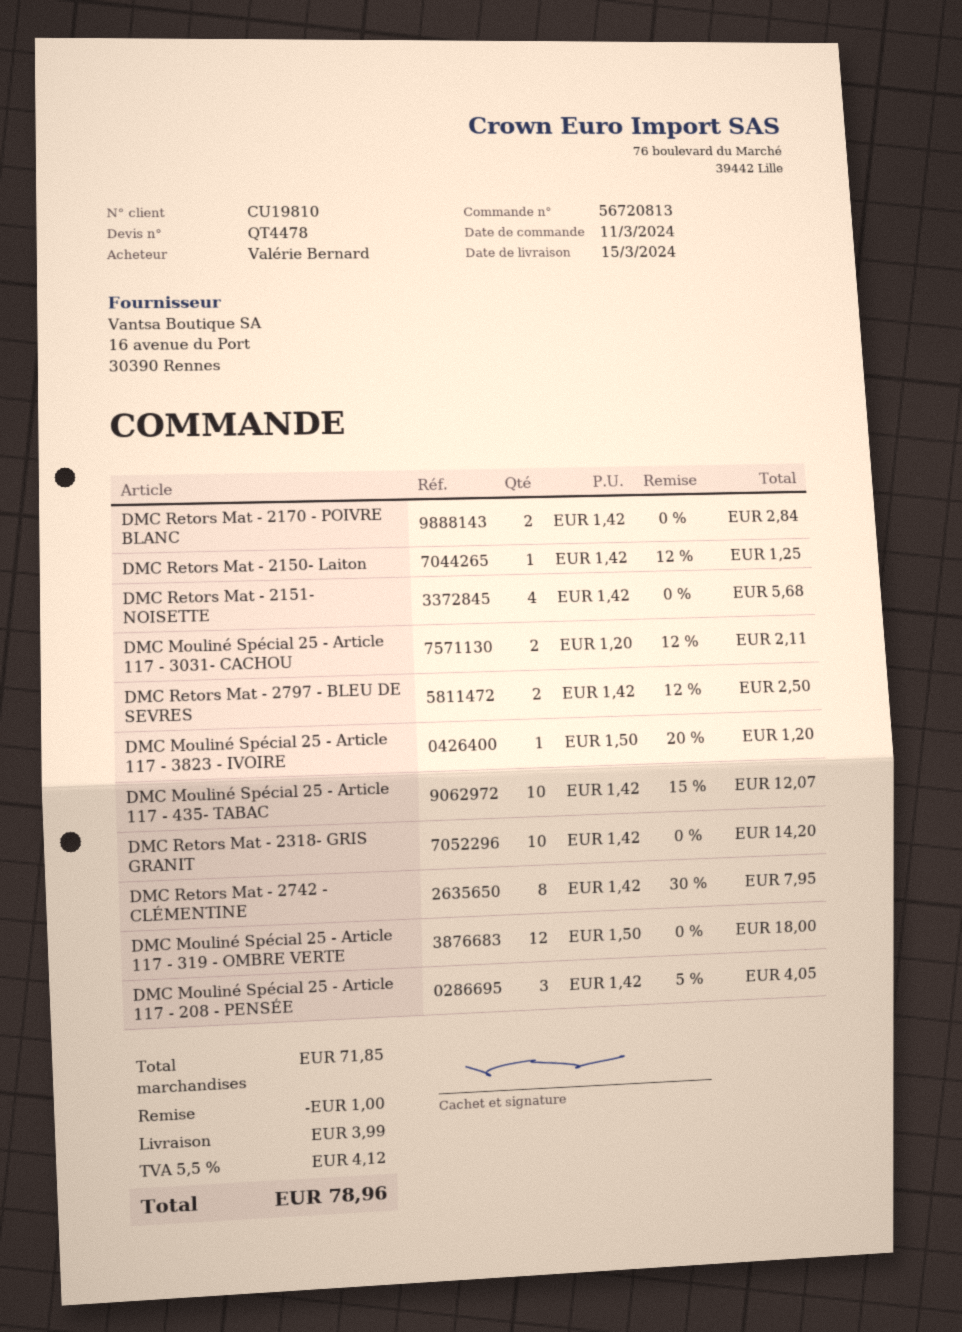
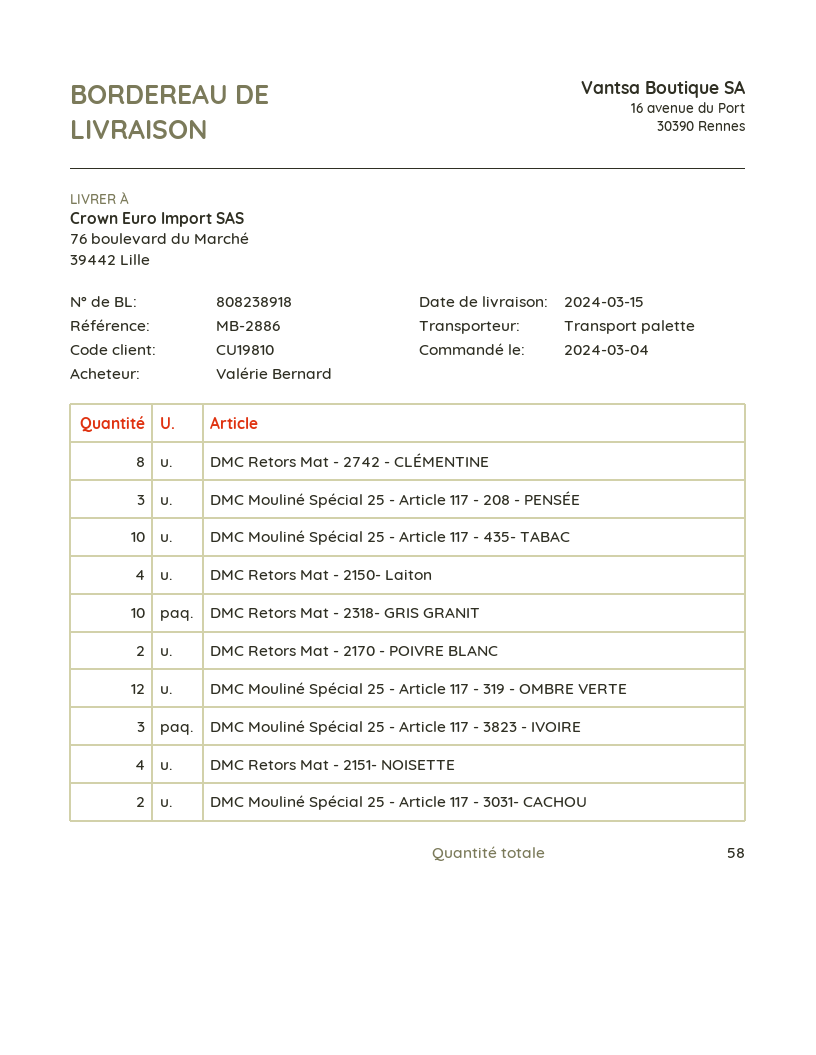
order date: 2024-03-11 -> 2024-03-04
DMC Retors Mat - 2150- Laiton: 1 -> 4
DMC Retors Mat - 2797 - BLEU DE SEVRES: 2 -> none
DMC Mouliné Spécial 25 - Article 117 - 3823 - IVOIRE: 1 -> 3

